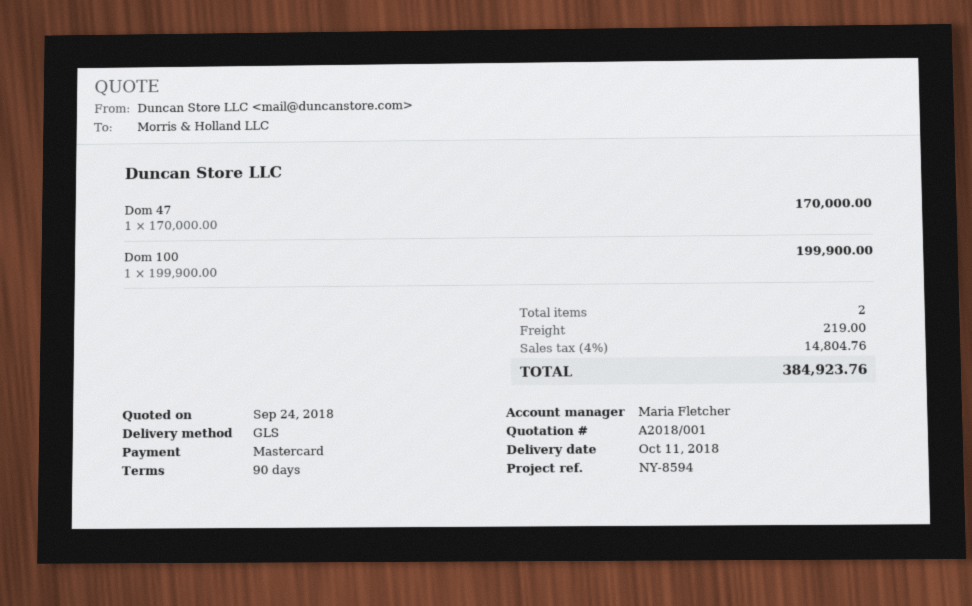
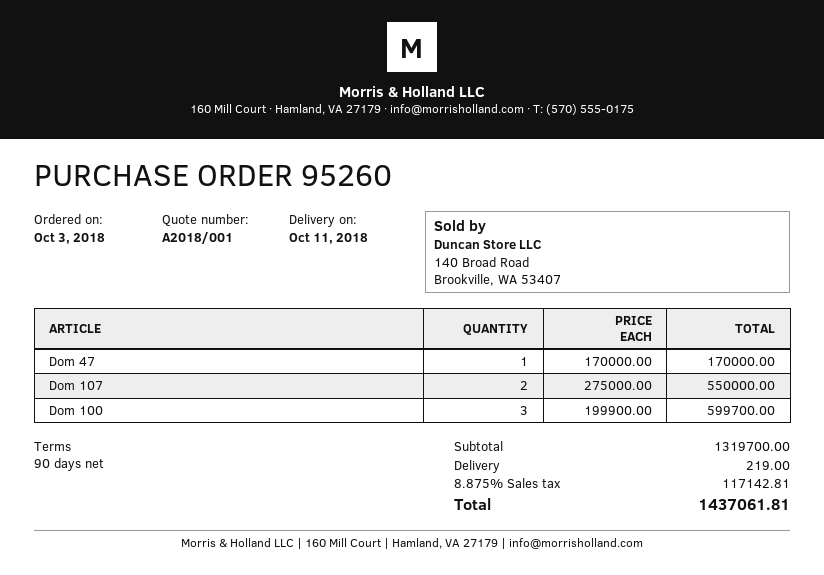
Dom 100: 1 x 199900.00 = 199900.00 -> 3 x 199900.00 = 599700.00
Dom 107: none -> 2 x 275000.00 = 550000.00
tax: 4% = 14804.76 -> 8.875% = 117142.81
total: 384923.76 -> 1437061.81

